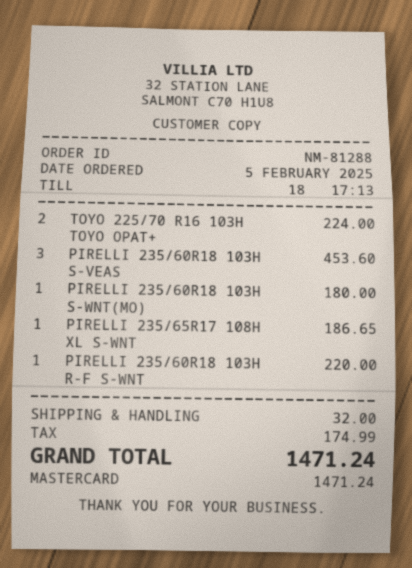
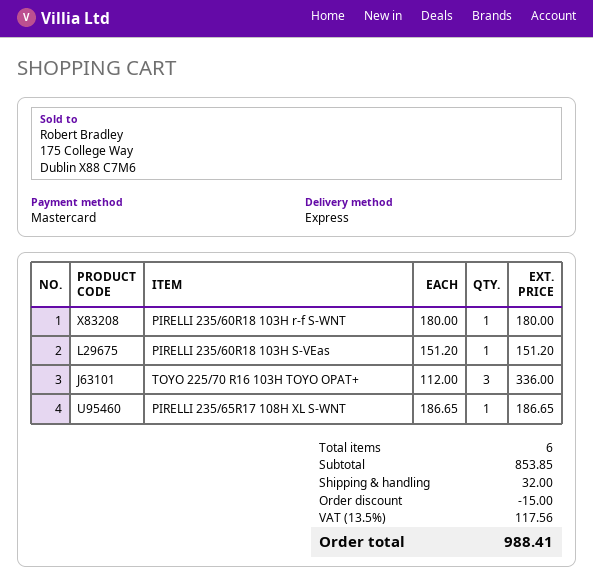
TOYO 225/70 R16 103H TOYO OPAT+: 2 for 224.00 -> 3 for 336.00
PIRELLI 235/60R18 103H S-VEAS: 3 for 453.60 -> 1 for 151.20
PIRELLI 235/60R18 103H S-WNT(MO): 1 for 180.00 -> none
PIRELLI 235/60R18 103H R-F S-WNT: 1 for 220.00 -> 1 for 180.00
discount: none -> 15.00
tax: 174.99 -> 117.56
total: 1471.24 -> 988.41

